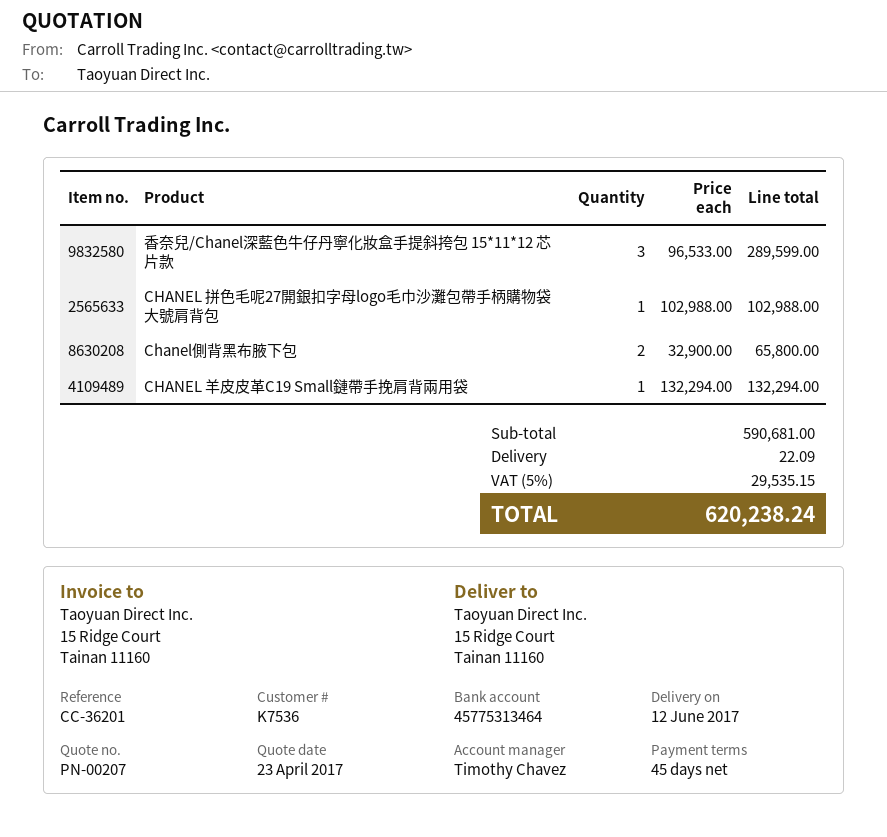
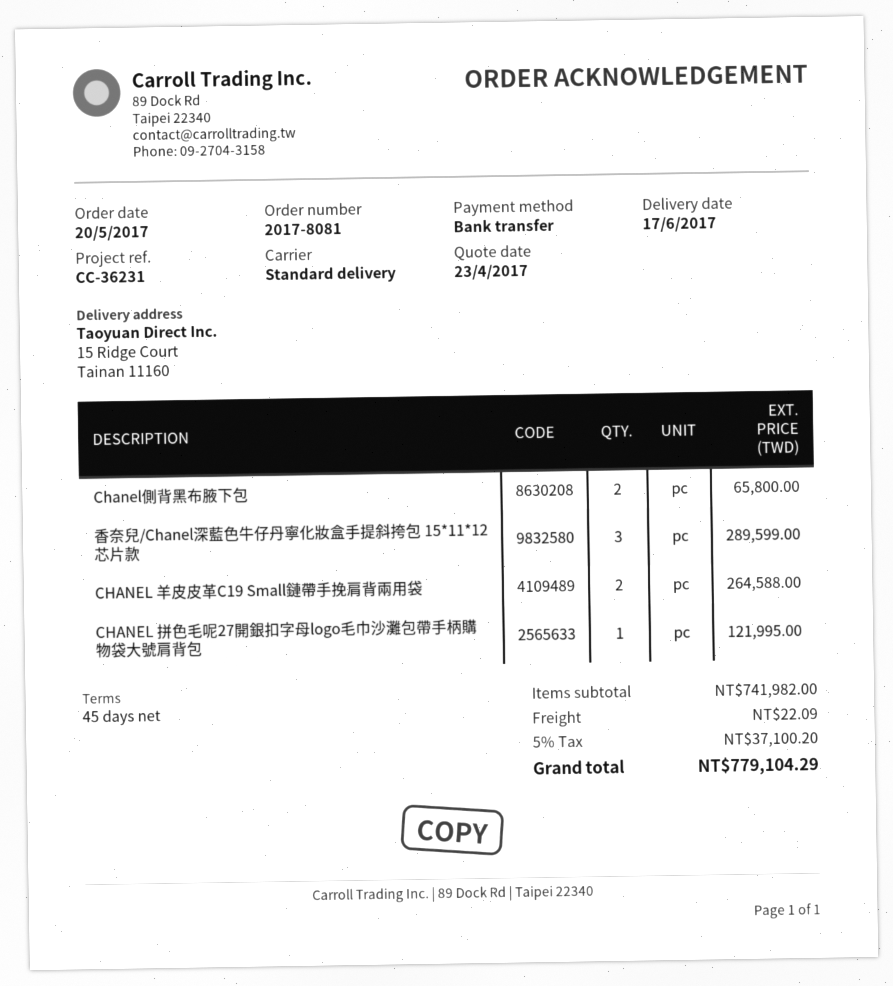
delivery date: 2017-06-12 -> 2017-06-17
reference: CC-36201 -> CC-36231
CHANEL 拼色毛呢27開銀扣字母logo毛巾沙灘包帶手柄購物袋大號肩背包: 1 for 102988.00 -> 1 for 121995.00
CHANEL 羊皮皮革C19 Small鏈帶手挽肩背兩用袋: 1 for 132294.00 -> 2 for 264588.00
subtotal: 590681.00 -> 741982.00
tax: 5% = 29535.15 -> 5% = 37100.20
total: 620238.24 -> 779104.29

